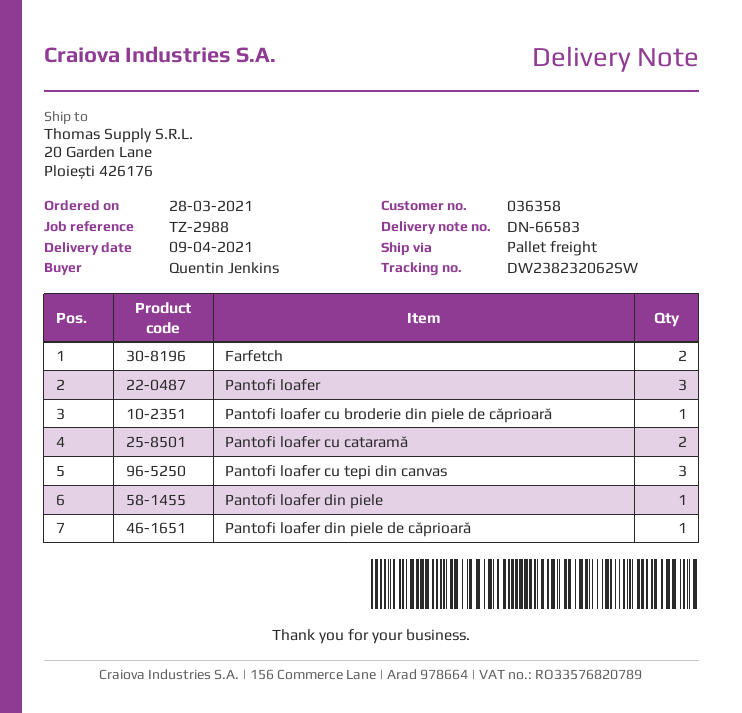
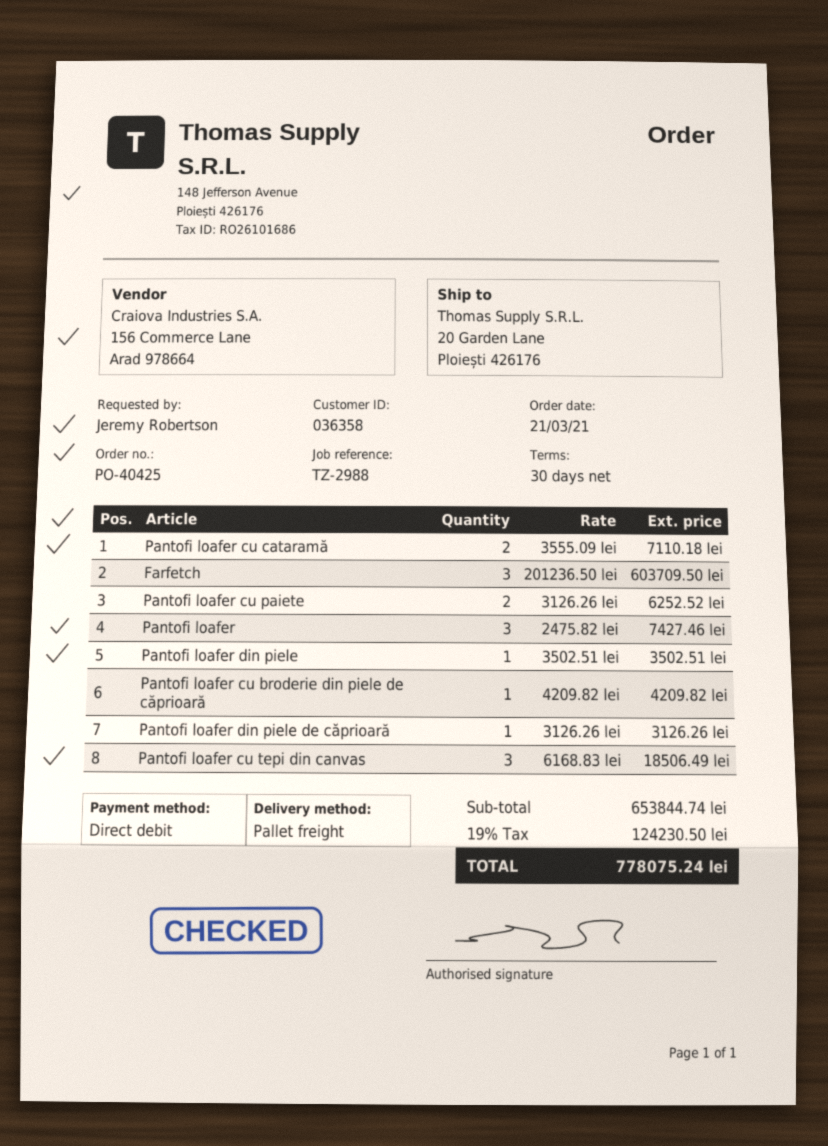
order date: 2021-03-28 -> 2021-03-21
ordered by: Quentin Jenkins -> Jeremy Robertson
Farfetch: 2 -> 3
Pantofi loafer cu paiete: none -> 2

